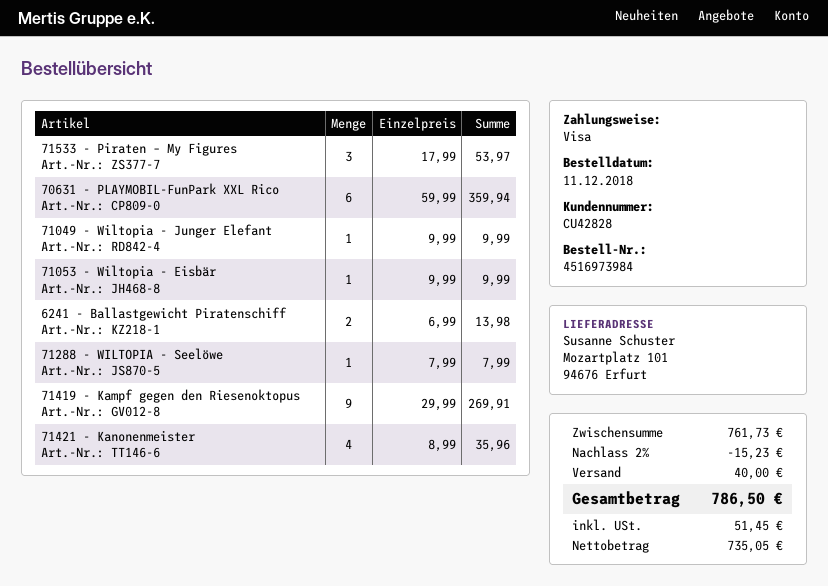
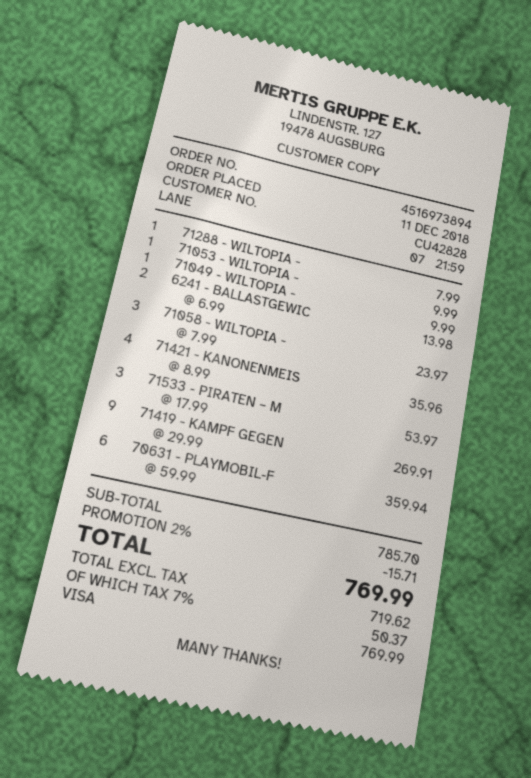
order number: 4516973984 -> 4516973894
71058 - WILTOPIA -: none -> 3 x 7.99 = 23.97
subtotal: 761.73 -> 785.70
discount: 2% = 15.23 -> 2% = 15.71
shipping: 40.00 -> none
net: 735.05 -> 719.62
tax: 51.45 -> 50.37
total: 786.50 -> 769.99

